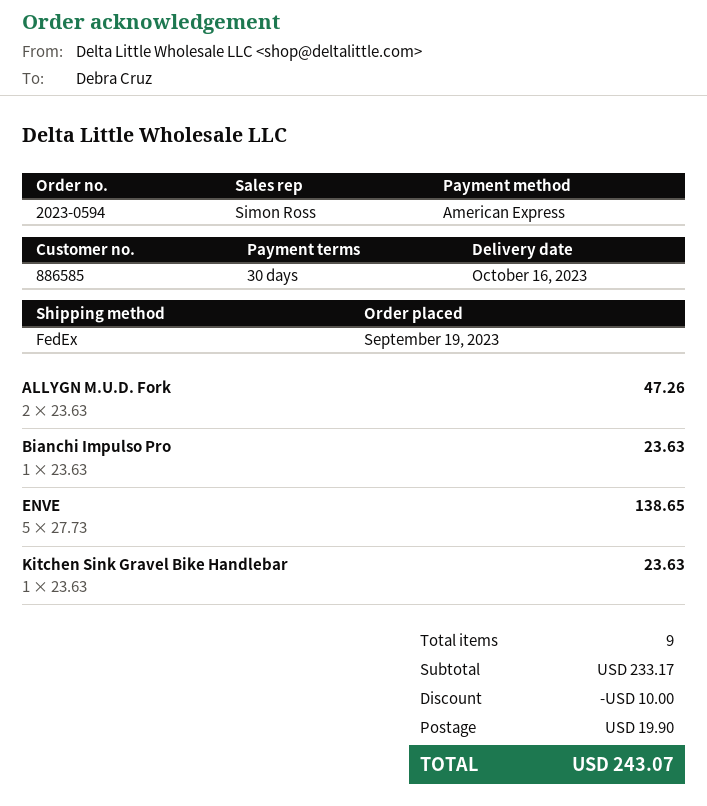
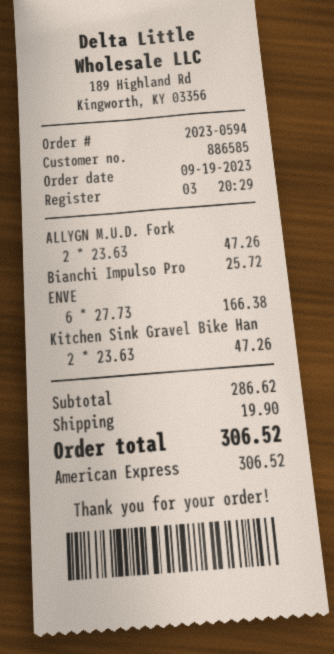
Bianchi Impulso Pro: 1 x 23.63 = 23.63 -> 1 x 25.72 = 25.72
ENVE: 5 x 27.73 = 138.65 -> 6 x 27.73 = 166.38
Kitchen Sink Gravel Bike Handlebar: 1 x 23.63 = 23.63 -> 2 x 23.63 = 47.26
subtotal: 233.17 -> 286.62
discount: 10.00 -> none
total: 243.07 -> 306.52

